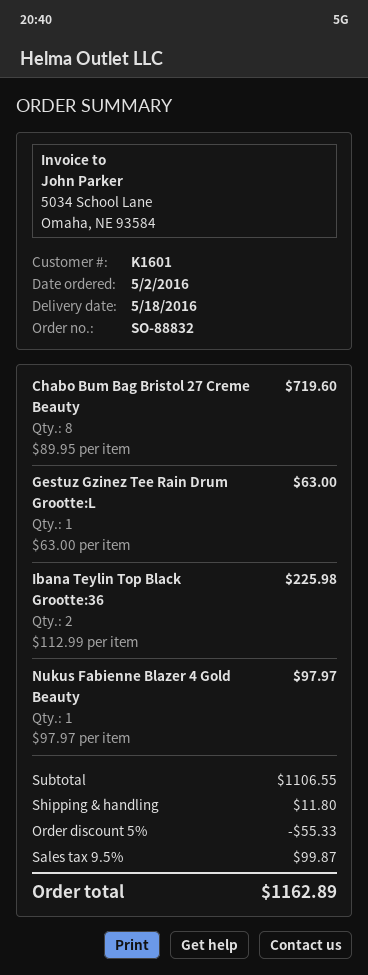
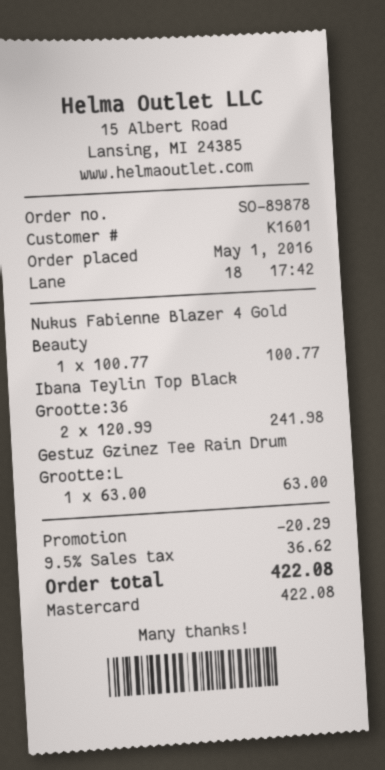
order number: SO-88832 -> SO-89878
order date: 2016-05-02 -> 2016-05-01
Chabo Bum Bag Bristol 27 Creme Beauty: 8 x 89.95 = 719.60 -> none
Ibana Teylin Top Black Grootte:36: 2 x 112.99 = 225.98 -> 2 x 120.99 = 241.98
Nukus Fabienne Blazer 4 Gold Beauty: 1 x 97.97 = 97.97 -> 1 x 100.77 = 100.77
discount: 55.33 -> 20.29
shipping: 11.80 -> none
tax: 9.5% = 99.87 -> 9.5% = 36.62
total: 1162.89 -> 422.08

